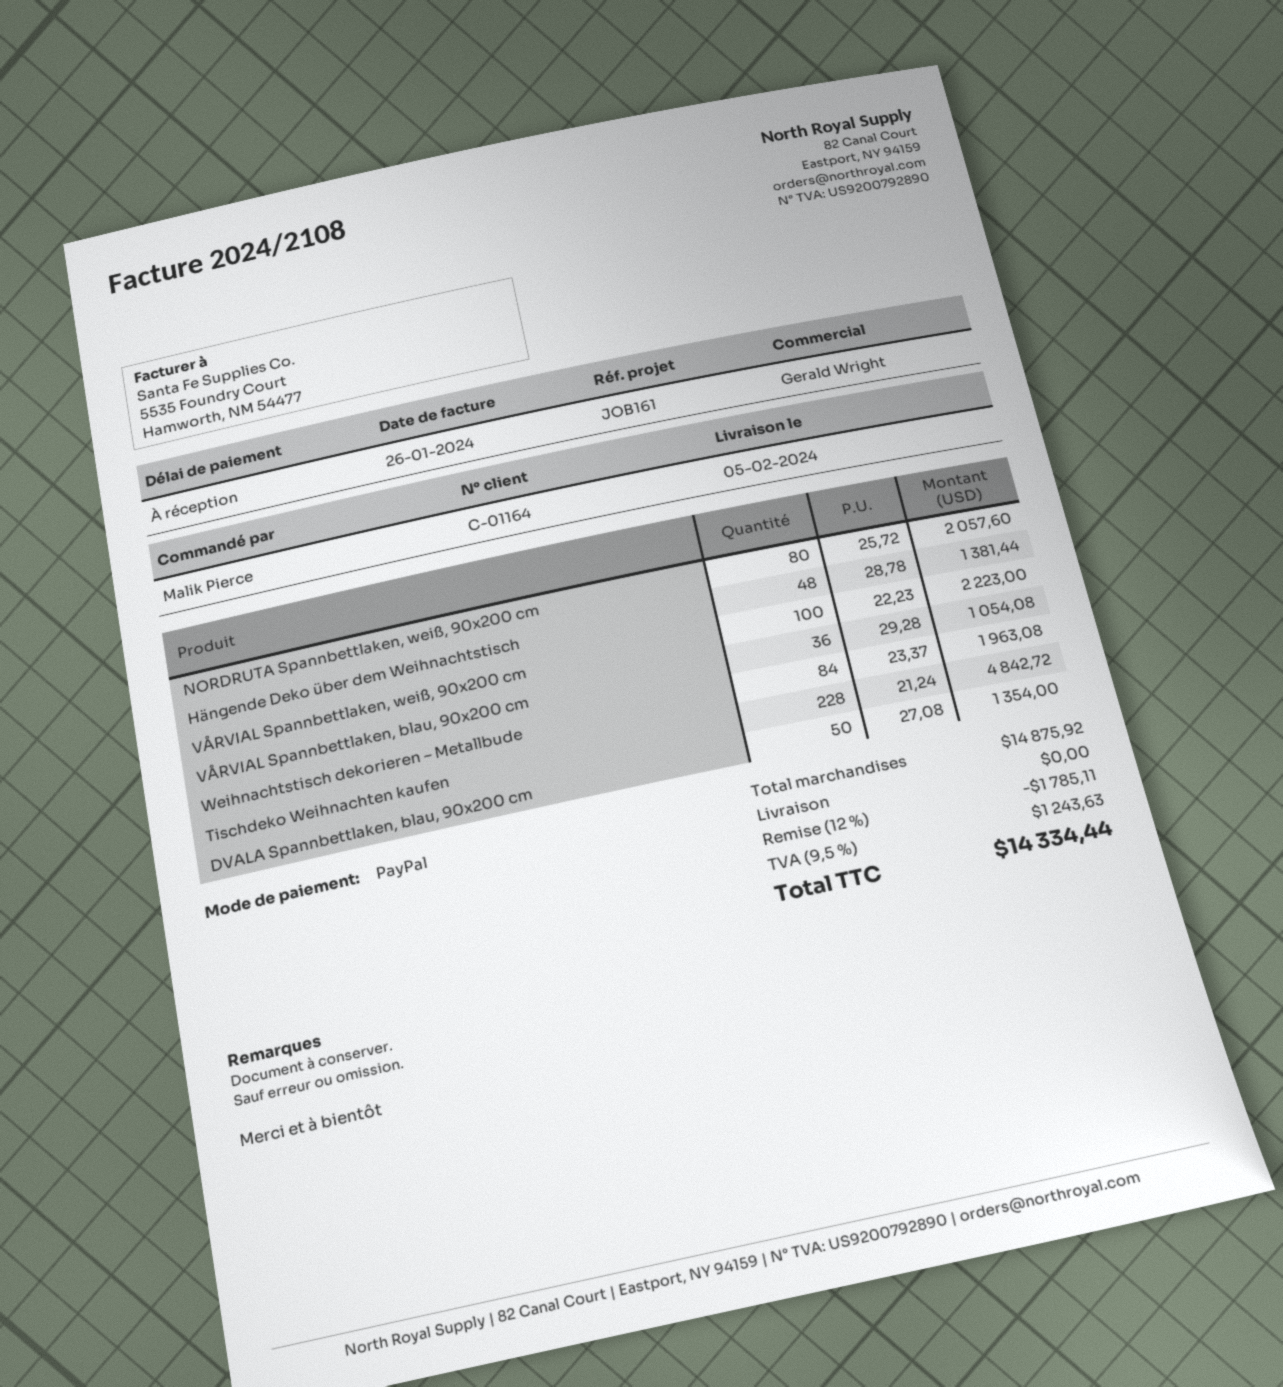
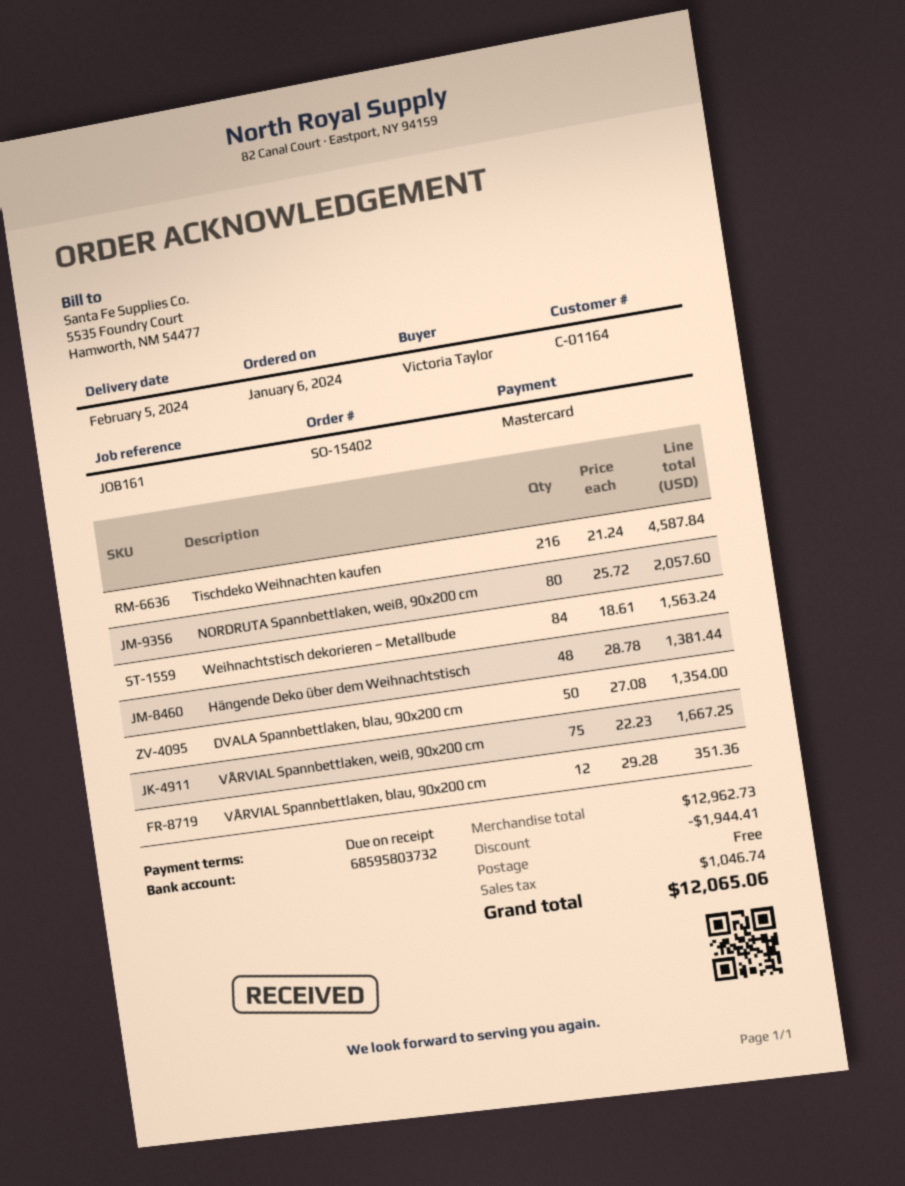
ordered by: Malik Pierce -> Victoria Taylor
payment method: PayPal -> Mastercard
VÅRVIAL Spannbettlaken, weiß, 90x200 cm: 100 x 22.23 = 2223.00 -> 75 x 22.23 = 1667.25
VÅRVIAL Spannbettlaken, blau, 90x200 cm: 36 x 29.28 = 1054.08 -> 12 x 29.28 = 351.36
Weihnachtstisch dekorieren – Metallbude: 84 x 23.37 = 1963.08 -> 84 x 18.61 = 1563.24
Tischdeko Weihnachten kaufen: 228 x 21.24 = 4842.72 -> 216 x 21.24 = 4587.84
subtotal: 14875.92 -> 12962.73
discount: 1785.11 -> 1944.41
tax: 1243.63 -> 1046.74
total: 14334.44 -> 12065.06

